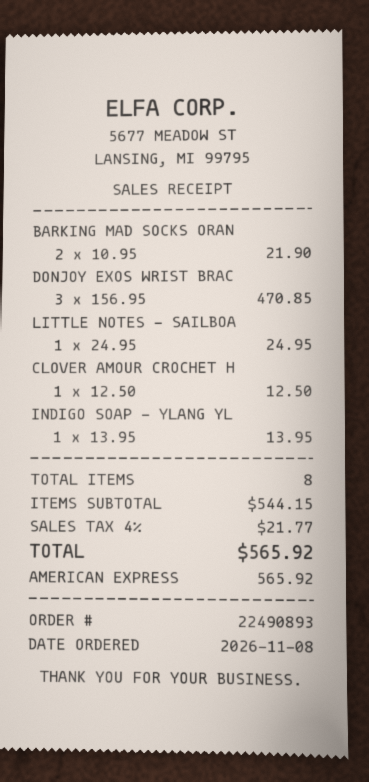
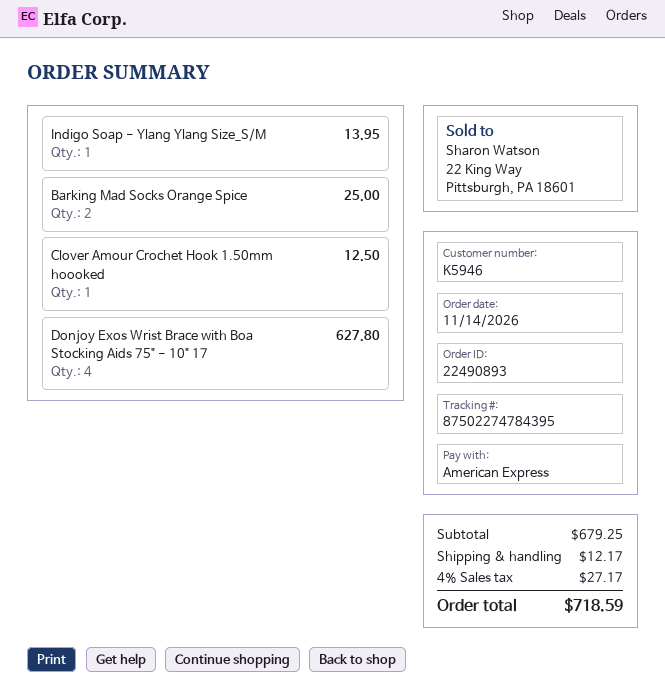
order date: 2026-11-08 -> 2026-11-14
BARKING MAD SOCKS ORAN: 2 for 21.90 -> 2 for 25.00
DONJOY EXOS WRIST BRAC: 3 for 470.85 -> 4 for 627.80
LITTLE NOTES - SAILBOA: 1 for 24.95 -> none
subtotal: 544.15 -> 679.25
shipping: none -> 12.17
tax: 4% = 21.77 -> 4% = 27.17
total: 565.92 -> 718.59

